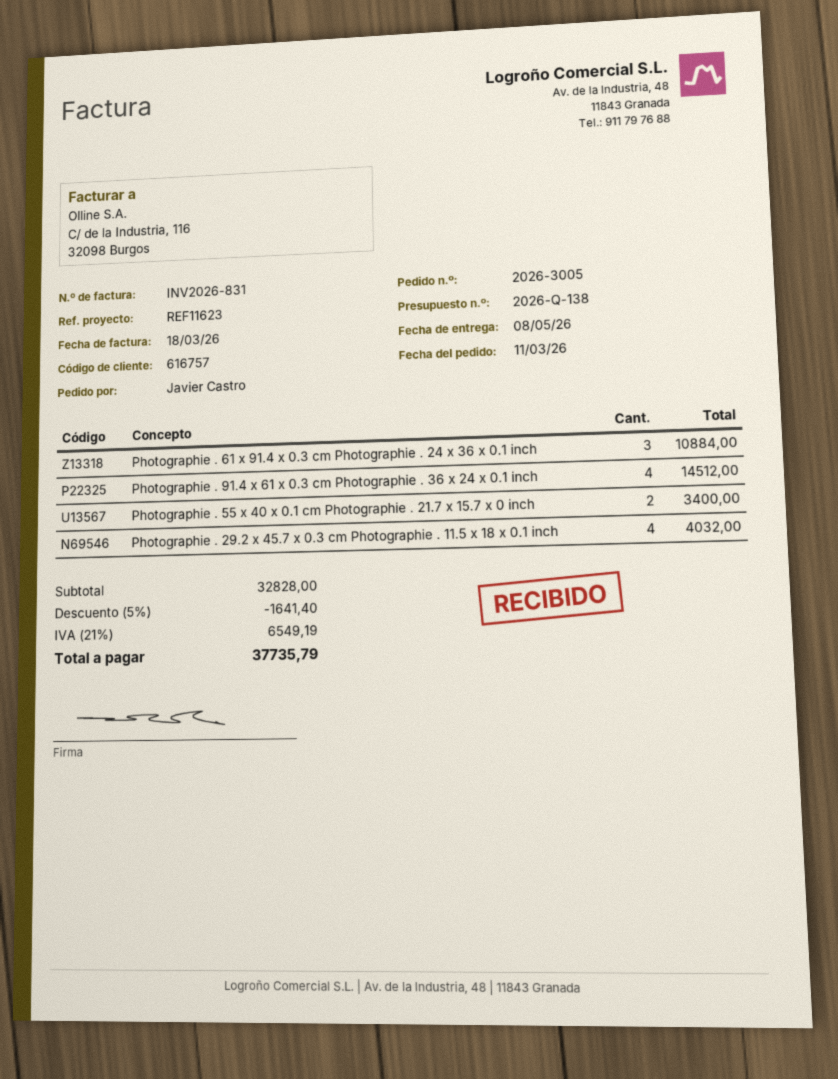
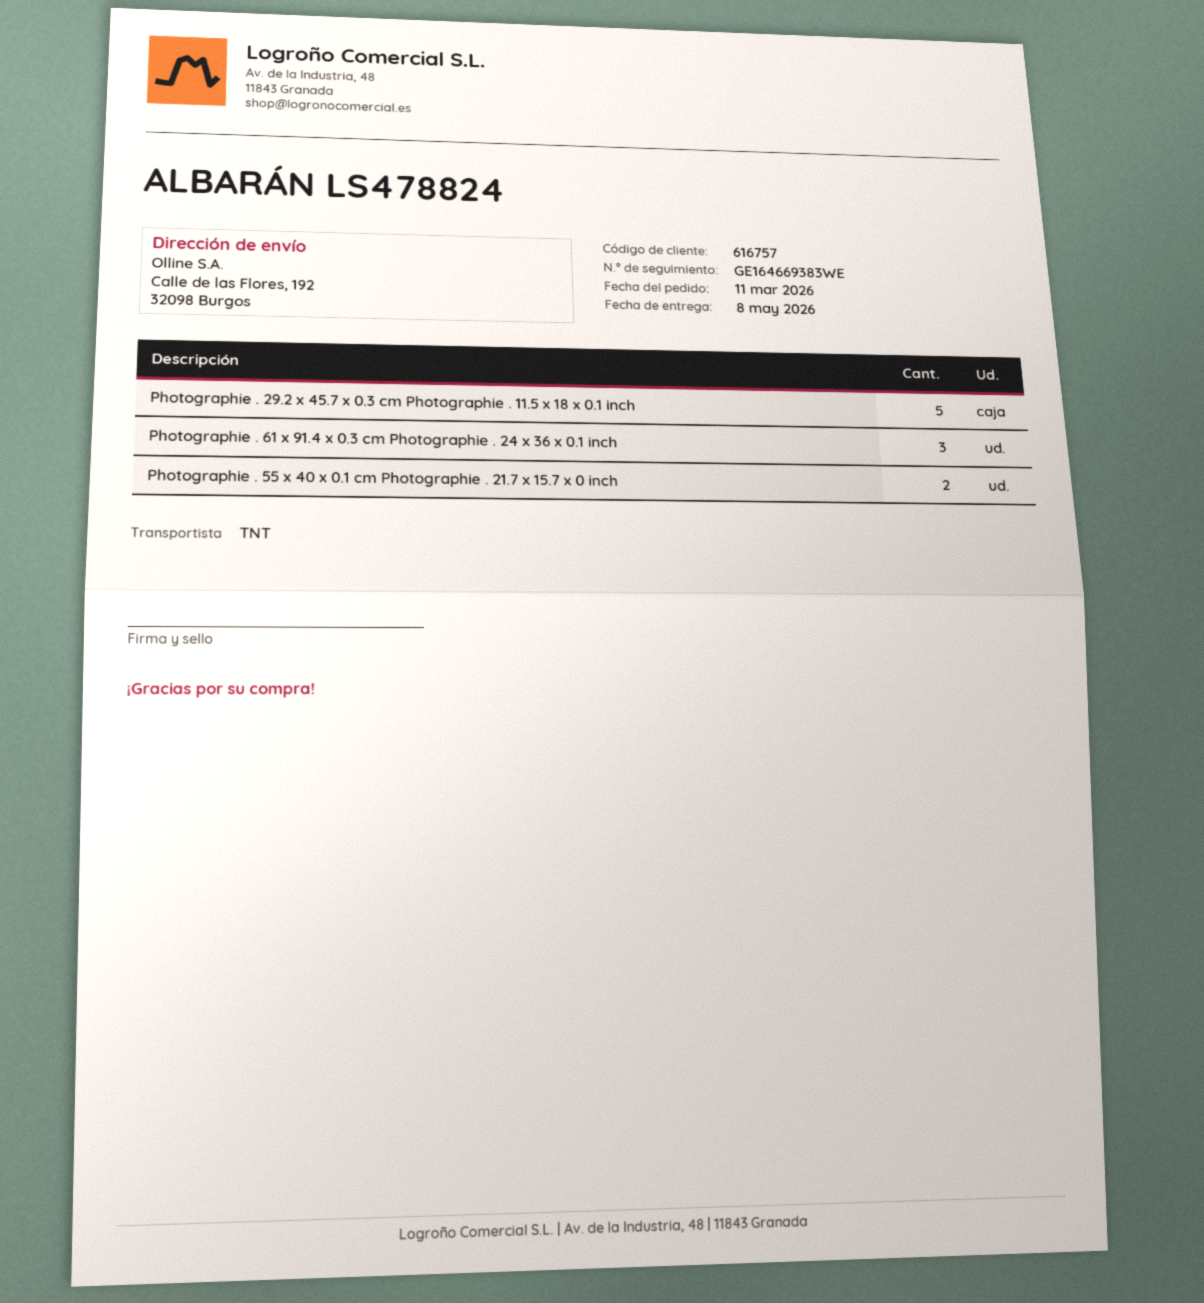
Photographie . 91.4 x 61 x 0.3 cm Photographie . 36 x 24 x 0.1 inch: 4 -> none
Photographie . 29.2 x 45.7 x 0.3 cm Photographie . 11.5 x 18 x 0.1 inch: 4 -> 5

